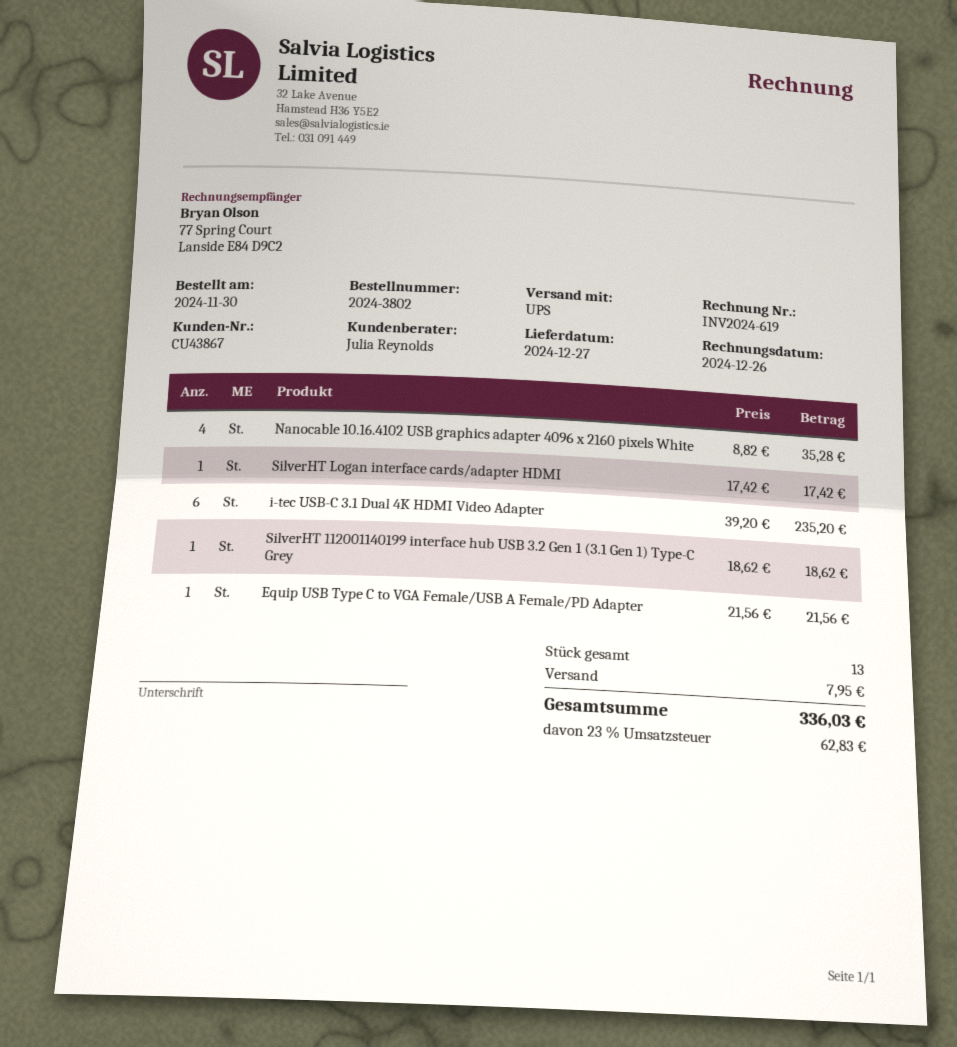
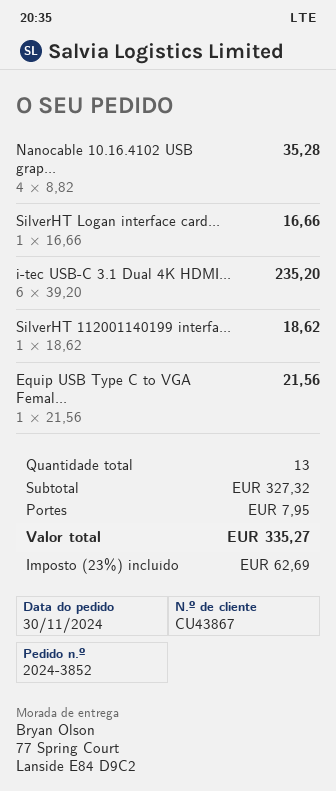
order number: 2024-3802 -> 2024-3852
SilverHT Logan interface cards/adapter HDMI: 1 x 17.42 = 17.42 -> 1 x 16.66 = 16.66
tax: 23% = 62.83 -> 23% = 62.69
total: 336.03 -> 335.27

